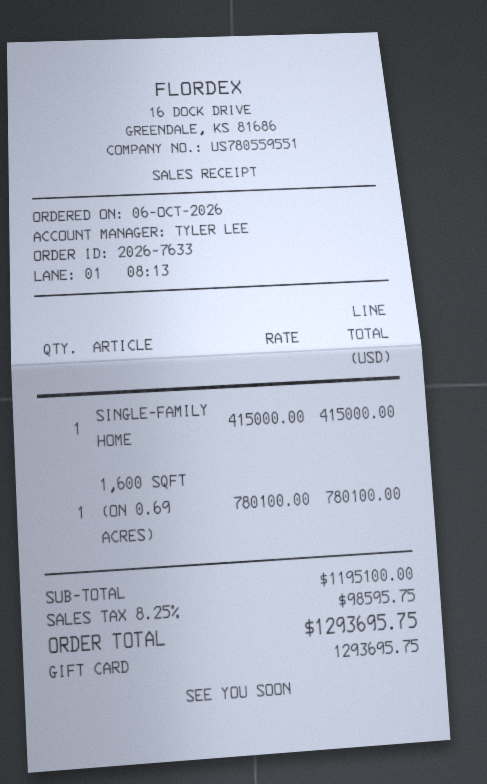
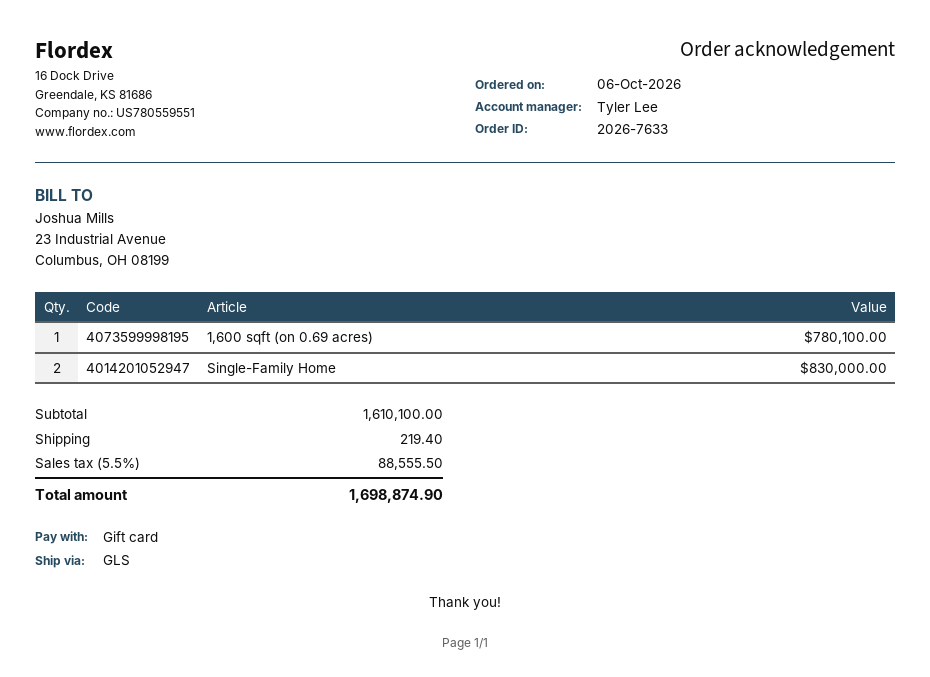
SINGLE-FAMILY HOME: 1 for 415000.00 -> 2 for 830000.00
subtotal: 1195100.00 -> 1610100.00
shipping: none -> 219.40
tax: 8.25% = 98595.75 -> 5.5% = 88555.50
total: 1293695.75 -> 1698874.90

